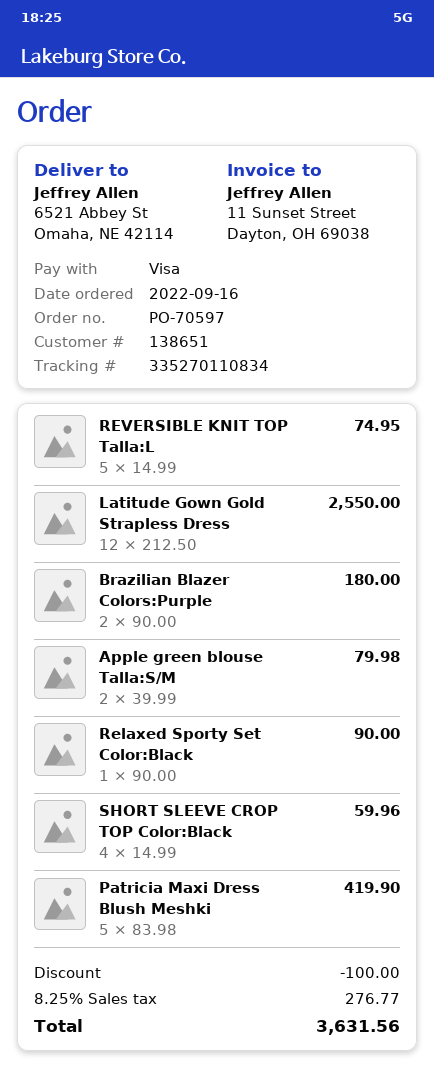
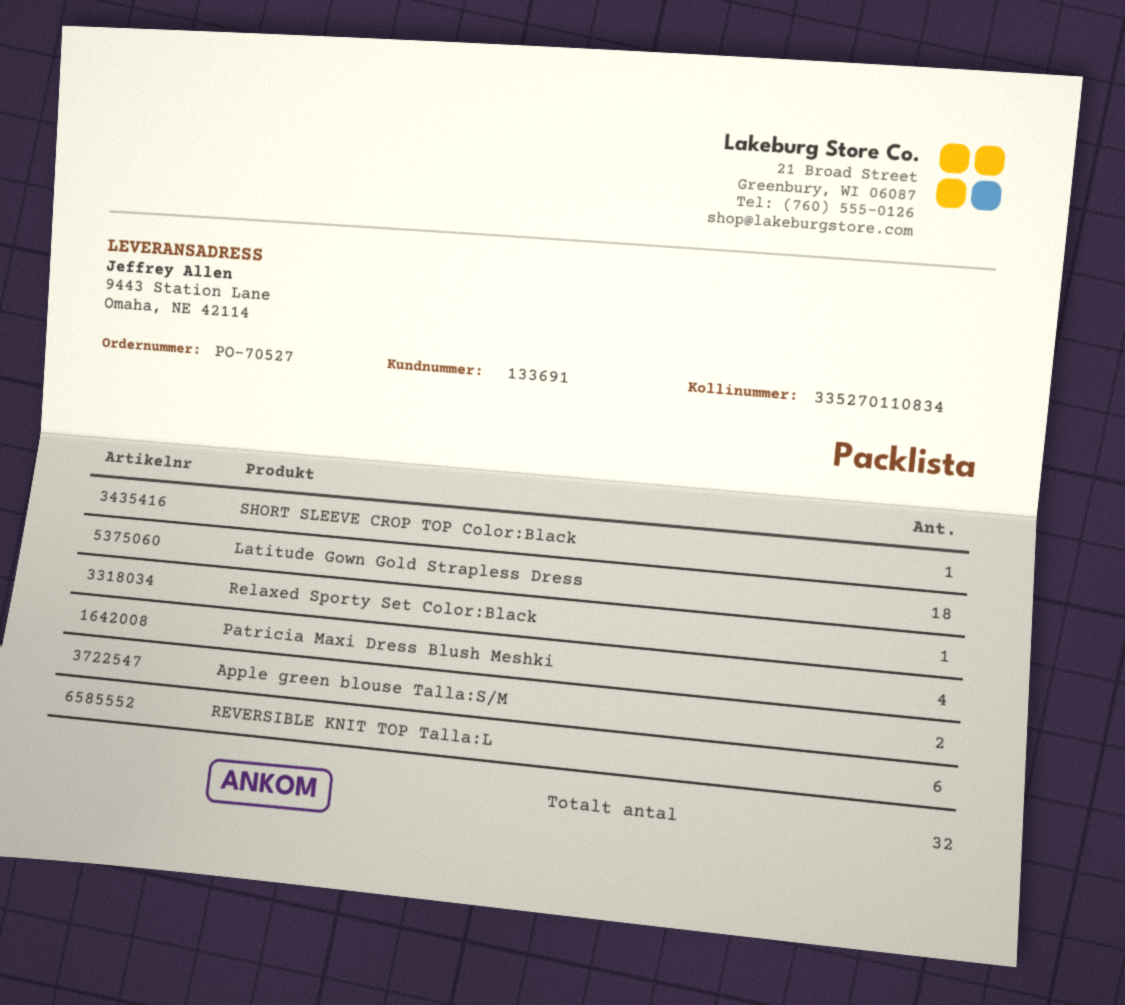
order number: PO-70597 -> PO-70527
customer number: 138651 -> 133691
ship to: 6521 Abbey St, Omaha, NE 42114 -> 9443 Station Lane, Omaha, NE 42114
REVERSIBLE KNIT TOP Talla:L: 5 -> 6
Latitude Gown Gold Strapless Dress: 12 -> 18
Brazilian Blazer Colors:Purple: 2 -> none
SHORT SLEEVE CROP TOP Color:Black: 4 -> 1
Patricia Maxi Dress Blush Meshki: 5 -> 4

